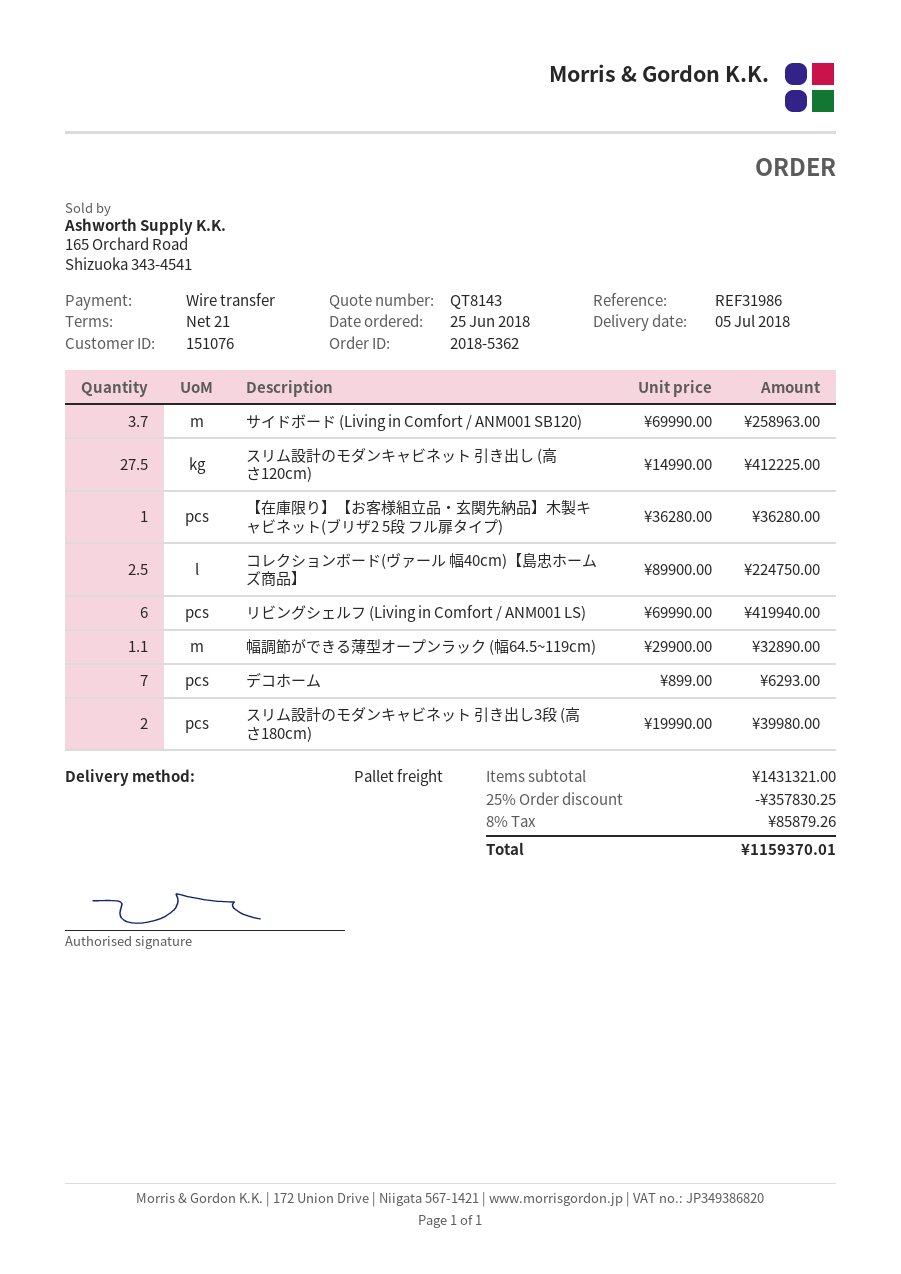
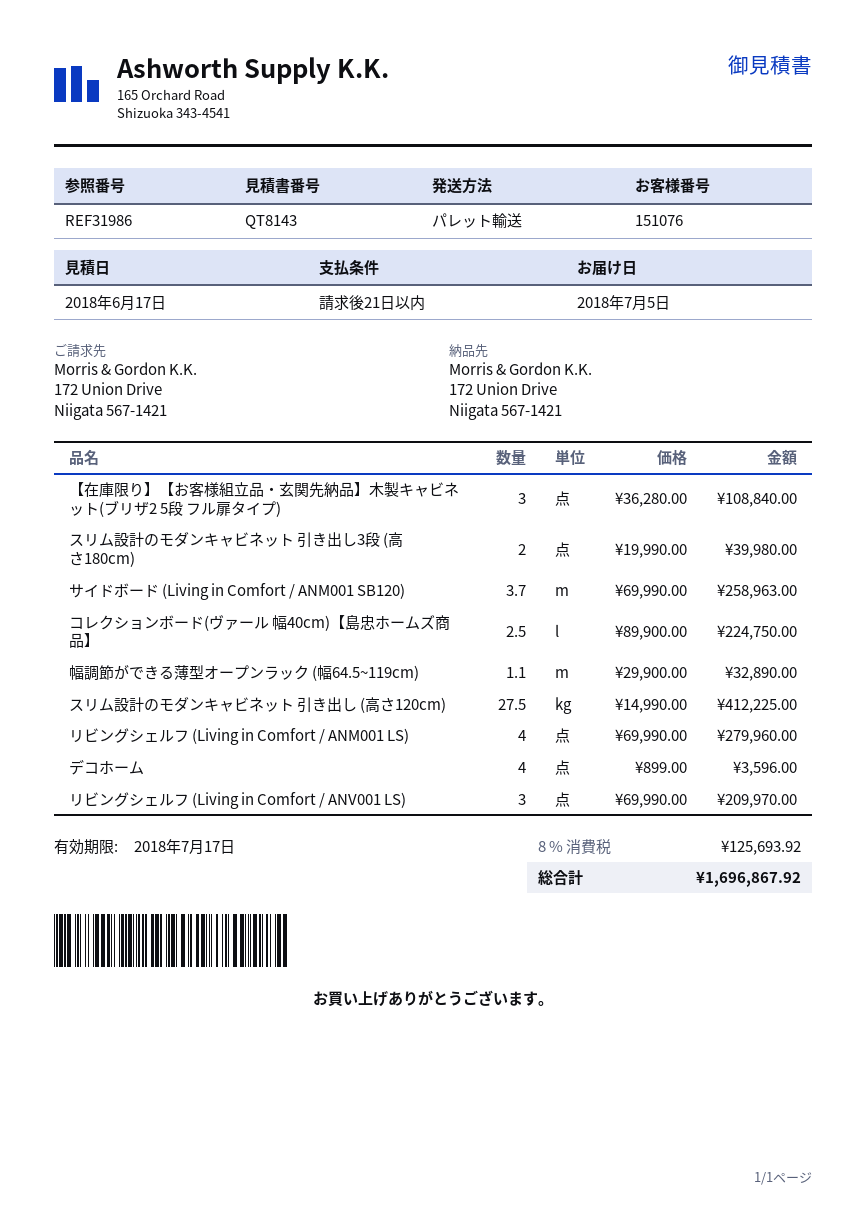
【在庫限り】【お客様組立品・玄関先納品】木製キャビネット(ブリザ2 5段 フル扉タイプ): 1 x 36280.00 = 36280.00 -> 3 x 36280.00 = 108840.00
リビングシェルフ (Living in Comfort / ANM001 LS): 6 x 69990.00 = 419940.00 -> 4 x 69990.00 = 279960.00
デコホーム: 7 x 899.00 = 6293.00 -> 4 x 899.00 = 3596.00
リビングシェルフ (Living in Comfort / ANV001 LS): none -> 3 x 69990.00 = 209970.00
discount: 25% = 357830.25 -> none
tax: 8% = 85879.26 -> 8% = 125693.92
total: 1159370.01 -> 1696867.92

